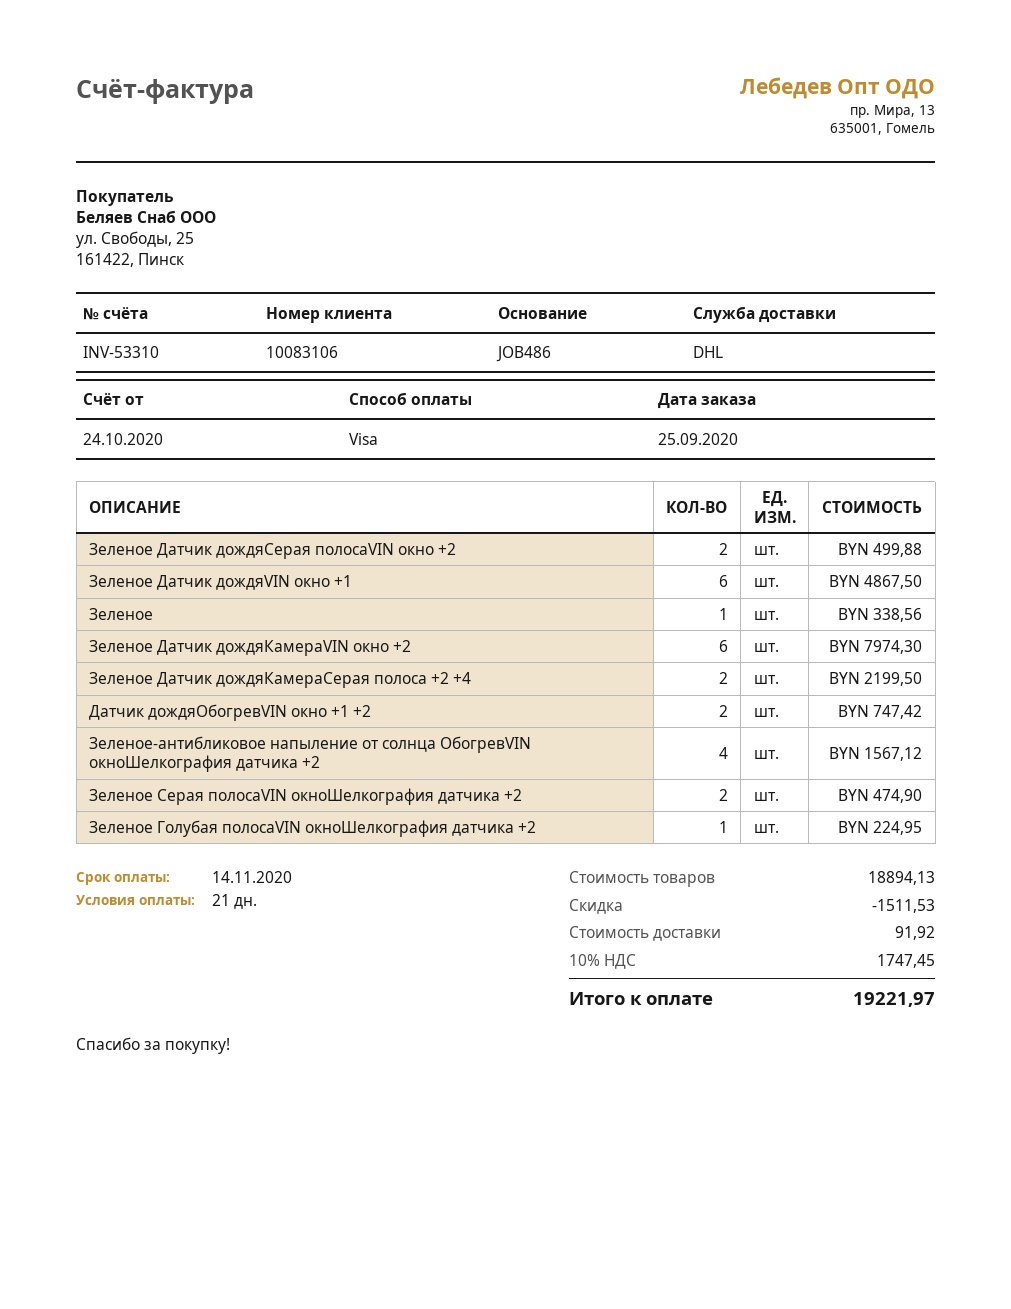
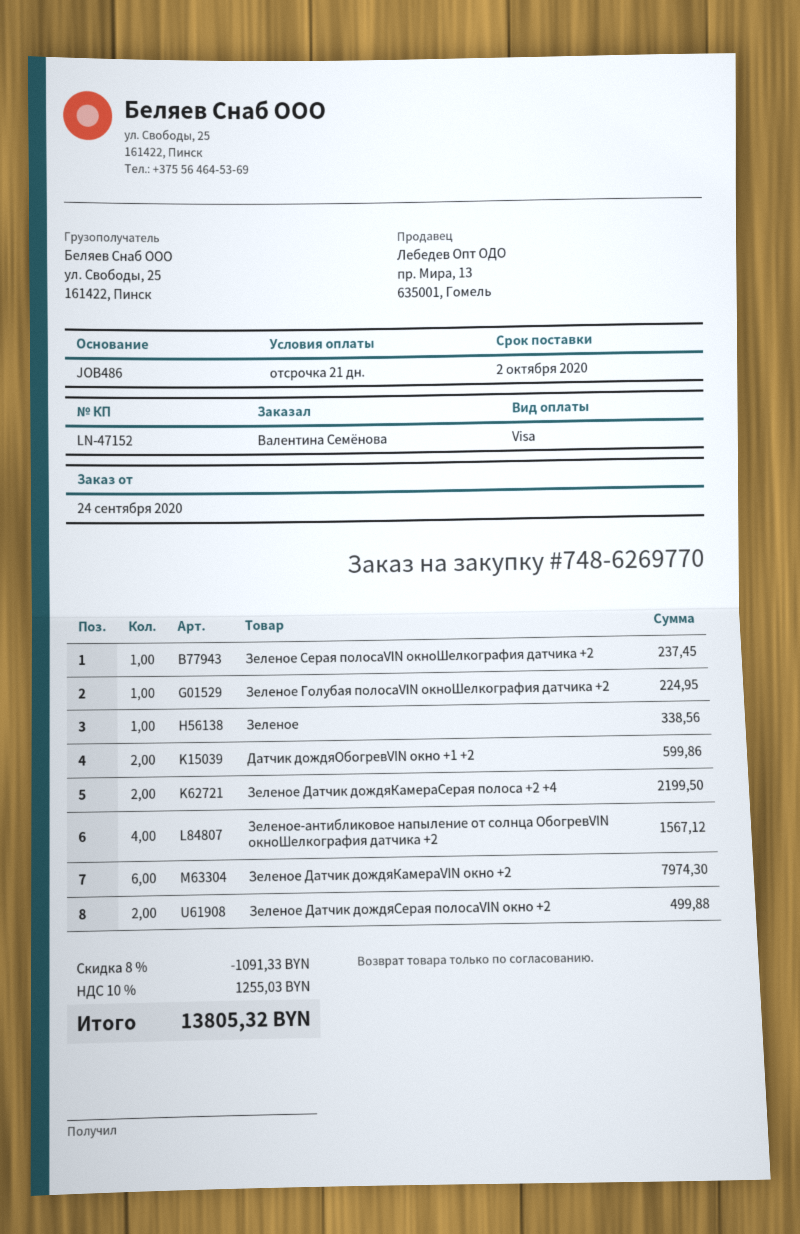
order date: 2020-09-25 -> 2020-09-24
Зеленое Датчик дождяVIN окно +1: 6 for 4867.50 -> none
Датчик дождяОбогревVIN окно +1 +2: 2 for 747.42 -> 2 for 599.86
Зеленое Серая полосаVIN окноШелкография датчика +2: 2 for 474.90 -> 1 for 237.45
discount: 1511.53 -> 1091.33
shipping: 91.92 -> none
tax: 10% = 1747.45 -> 10% = 1255.03
total: 19221.97 -> 13805.32

